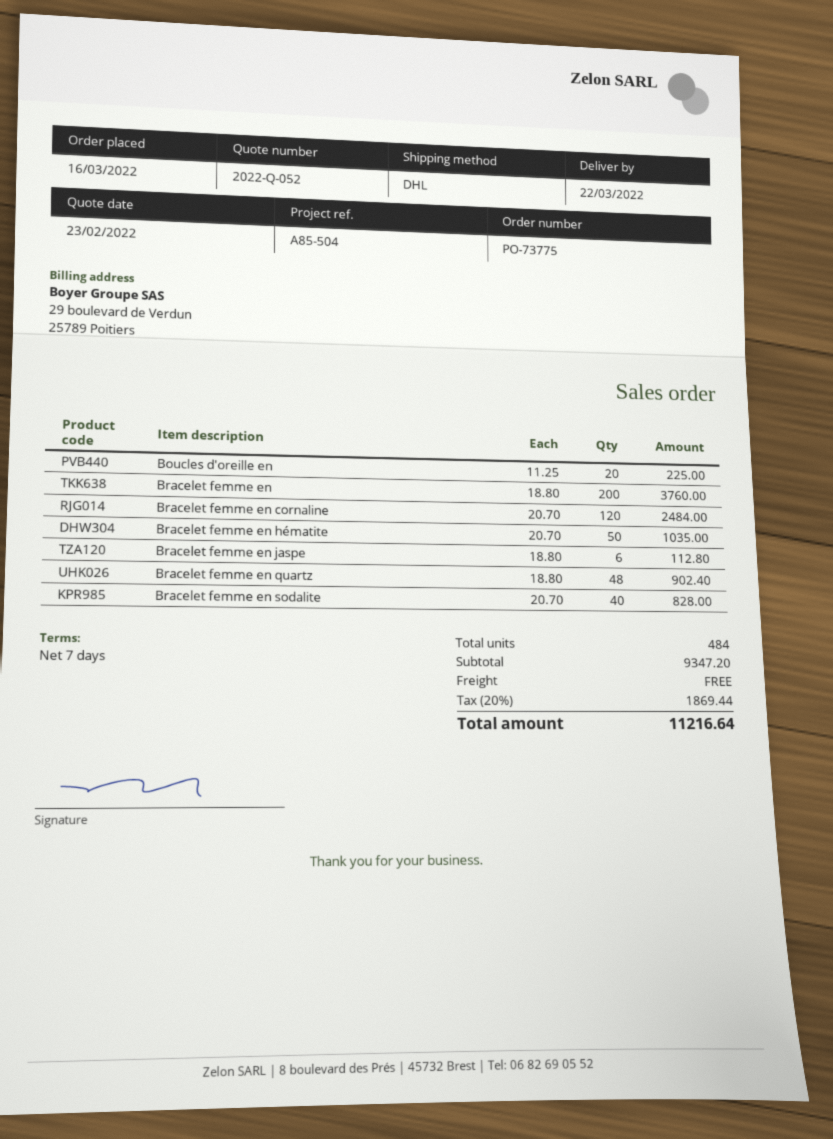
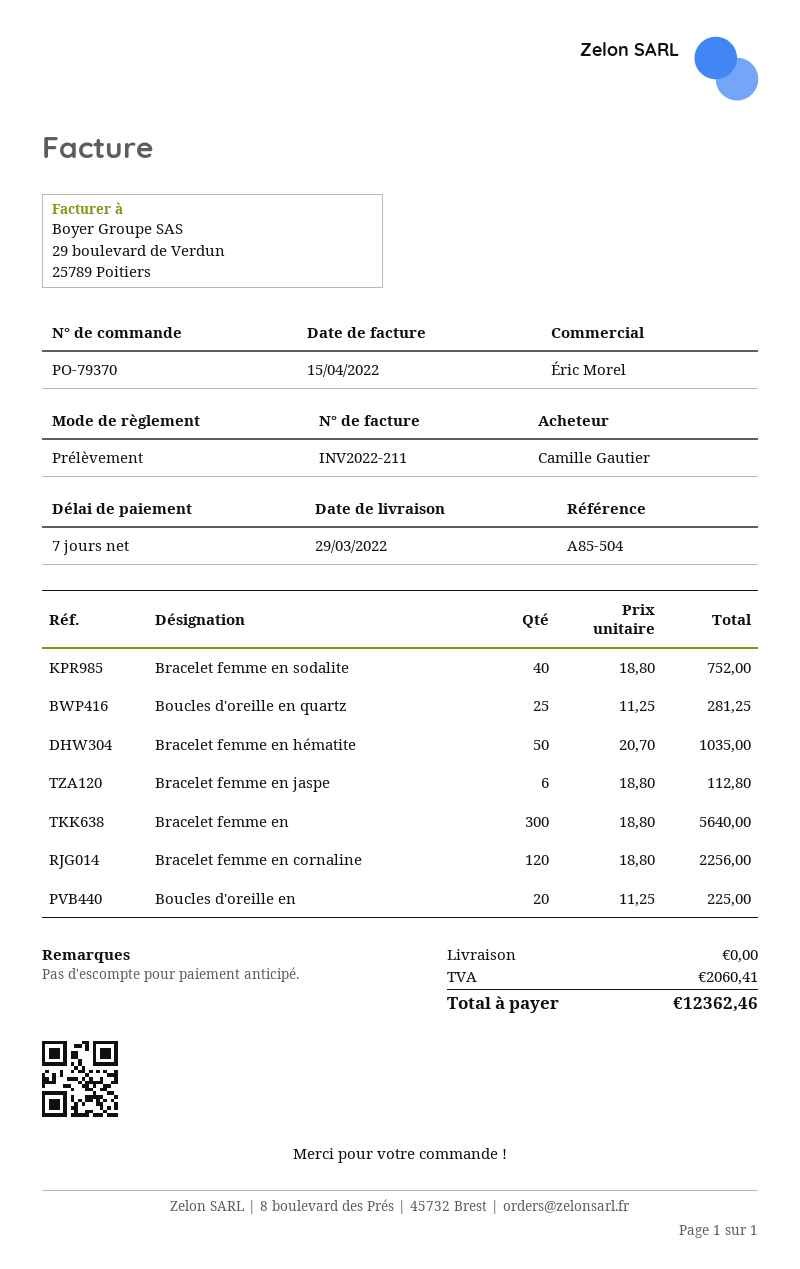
order number: PO-73775 -> PO-79370
delivery date: 2022-03-22 -> 2022-03-29
Bracelet femme en: 200 x 18.80 = 3760.00 -> 300 x 18.80 = 5640.00
Bracelet femme en cornaline: 120 x 20.70 = 2484.00 -> 120 x 18.80 = 2256.00
Bracelet femme en quartz: 48 x 18.80 = 902.40 -> none
Bracelet femme en sodalite: 40 x 20.70 = 828.00 -> 40 x 18.80 = 752.00
Boucles d'oreille en quartz: none -> 25 x 11.25 = 281.25
tax: 1869.44 -> 2060.41
total: 11216.64 -> 12362.46

